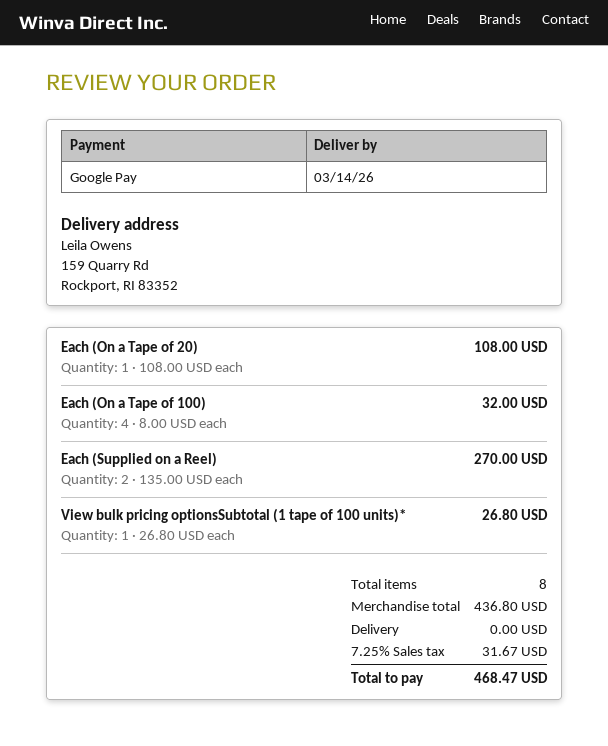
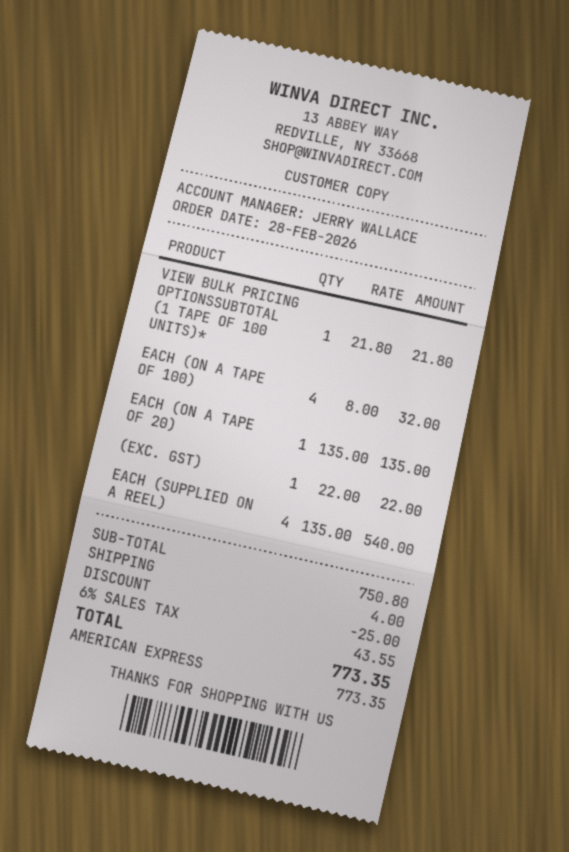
payment method: Google Pay -> American Express
Each (On a Tape of 20): 1 x 108.00 = 108.00 -> 1 x 135.00 = 135.00
Each (Supplied on a Reel): 2 x 135.00 = 270.00 -> 4 x 135.00 = 540.00
View bulk pricing optionsSubtotal (1 tape of 100 units)*: 1 x 26.80 = 26.80 -> 1 x 21.80 = 21.80
(EXC. GST): none -> 1 x 22.00 = 22.00
subtotal: 436.80 -> 750.80
discount: none -> 25.00
shipping: 0.00 -> 4.00
tax: 7.25% = 31.67 -> 6% = 43.55
total: 468.47 -> 773.35

